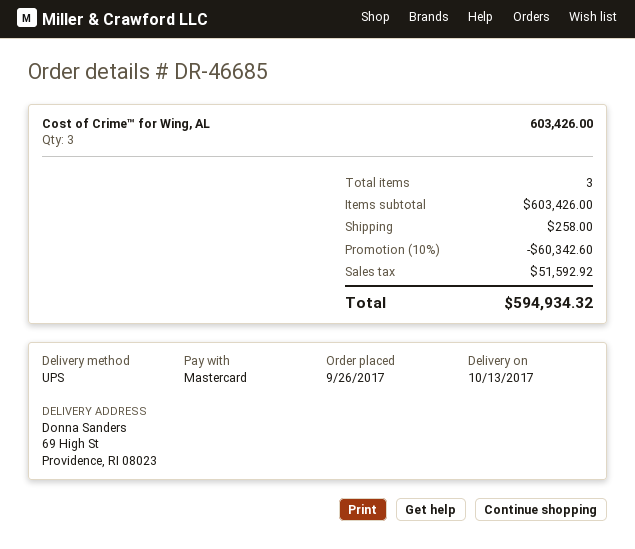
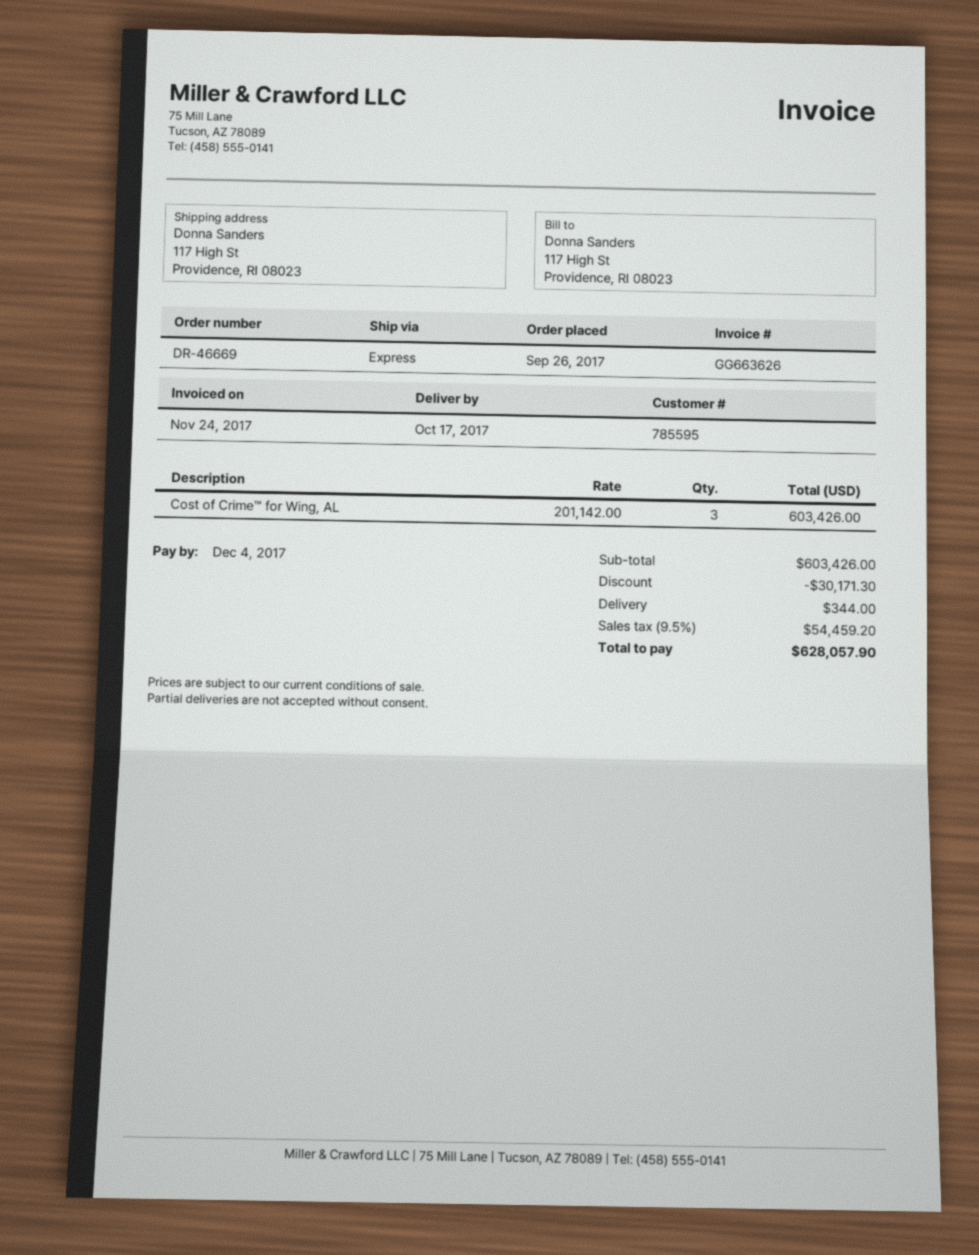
order number: DR-46685 -> DR-46669
delivery date: 2017-10-13 -> 2017-10-17
shipping method: UPS -> express
ship to: 69 High St, Providence, RI 08023 -> 117 High St, Providence, RI 08023
discount: 60342.60 -> 30171.30
shipping: 258.00 -> 344.00
tax: 51592.92 -> 54459.20
total: 594934.32 -> 628057.90

